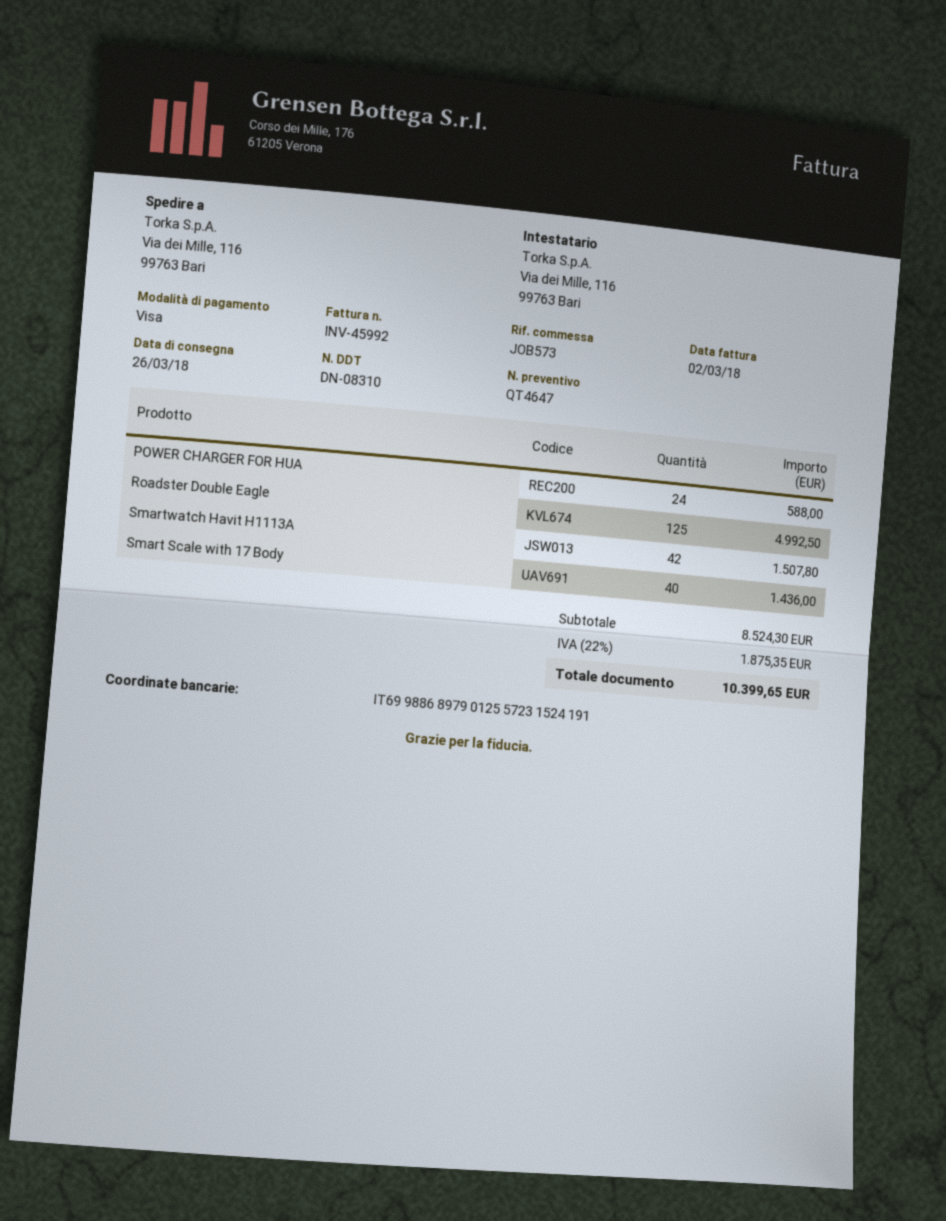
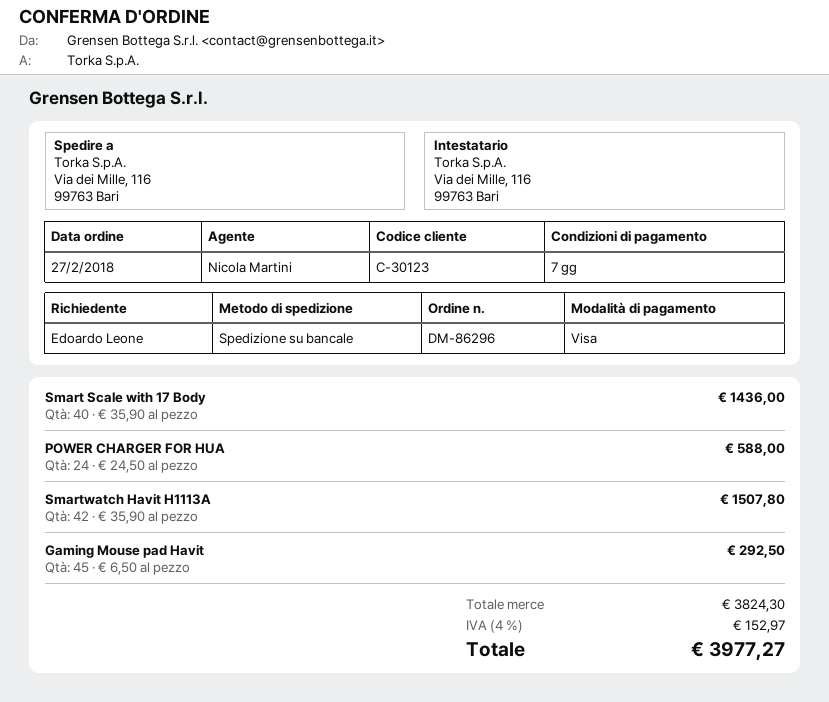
Roadster Double Eagle: 125 for 4992.50 -> none
Gaming Mouse pad Havit: none -> 45 for 292.50
subtotal: 8524.30 -> 3824.30
tax: 22% = 1875.35 -> 4% = 152.97
total: 10399.65 -> 3977.27

